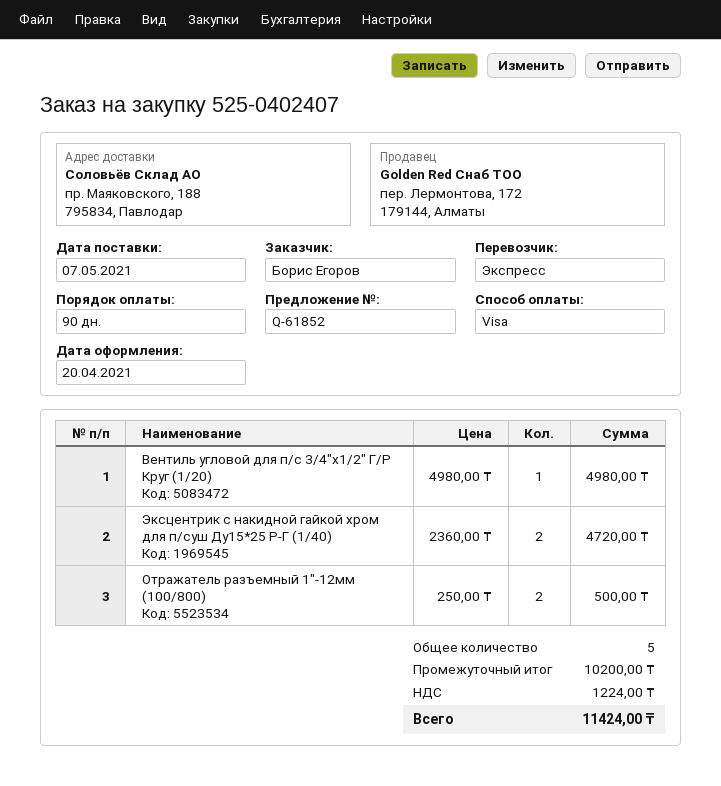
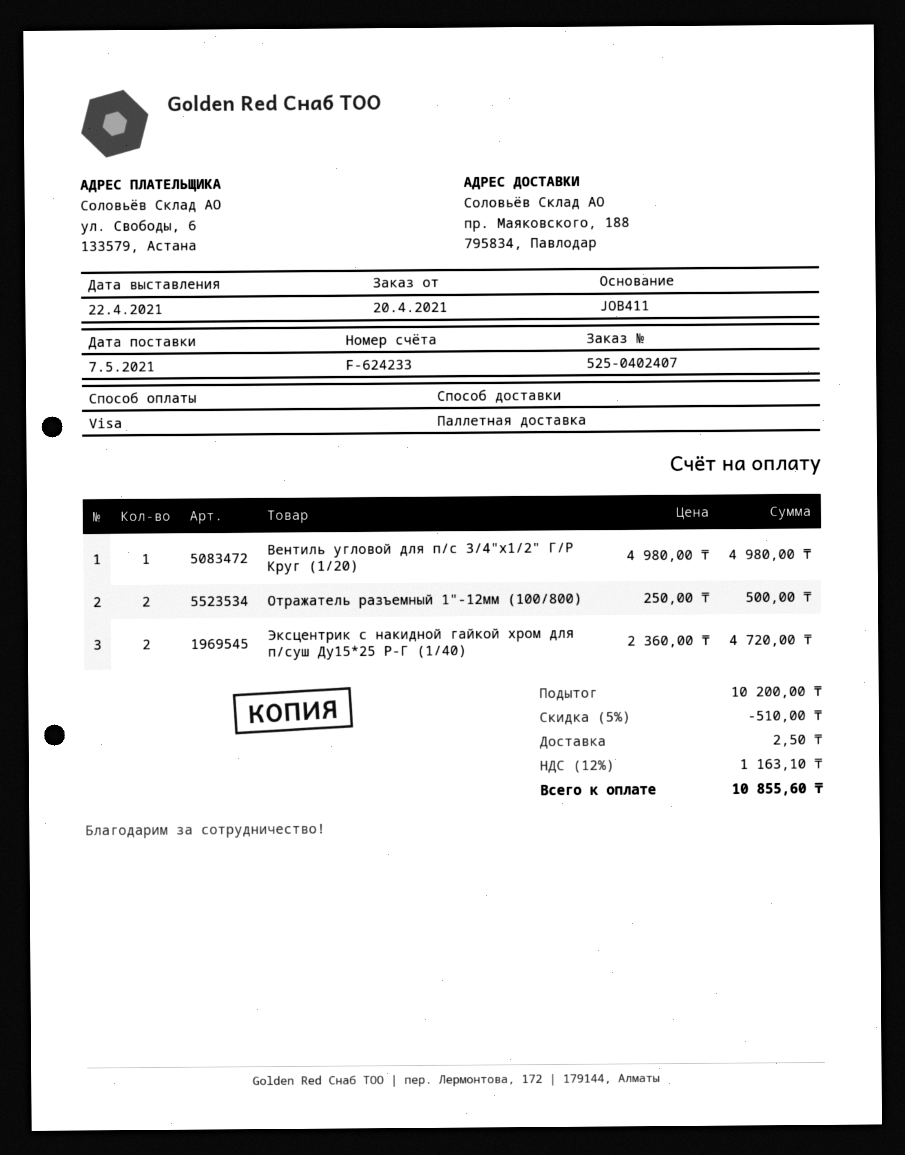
shipping method: express -> pallet freight
discount: none -> 5% = 510.00
shipping: none -> 2.50
tax: 1224.00 -> 1163.10
total: 11424.00 -> 10855.60

